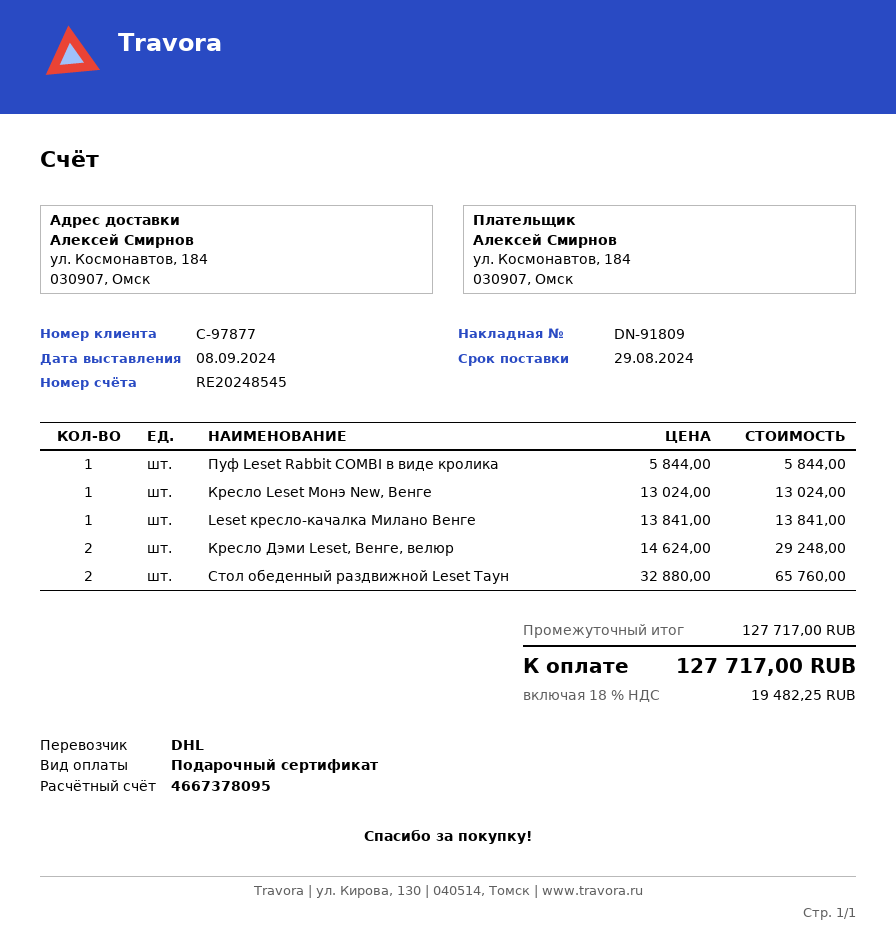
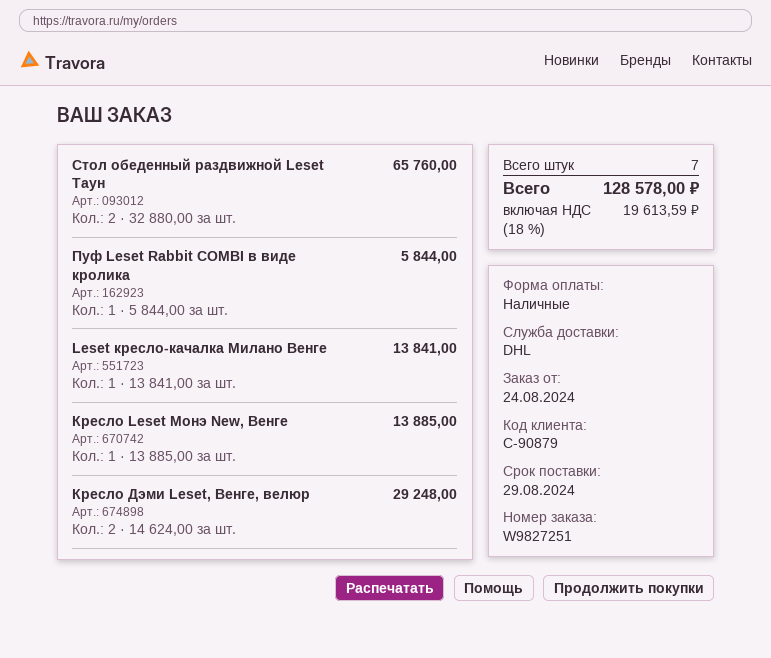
customer number: C-97877 -> C-90879
payment method: gift card -> cash
Кресло Leset Монэ New, Венге: 1 x 13024.00 = 13024.00 -> 1 x 13885.00 = 13885.00
tax: 18% = 19482.25 -> 18% = 19613.59
total: 127717.00 -> 128578.00

